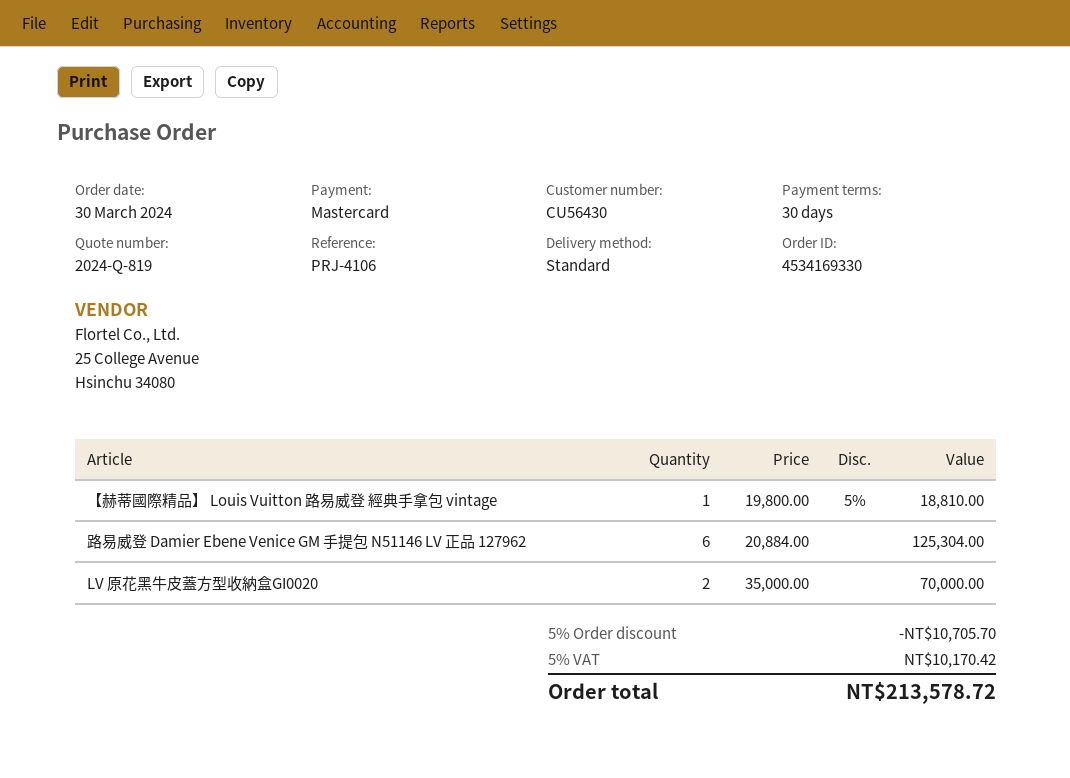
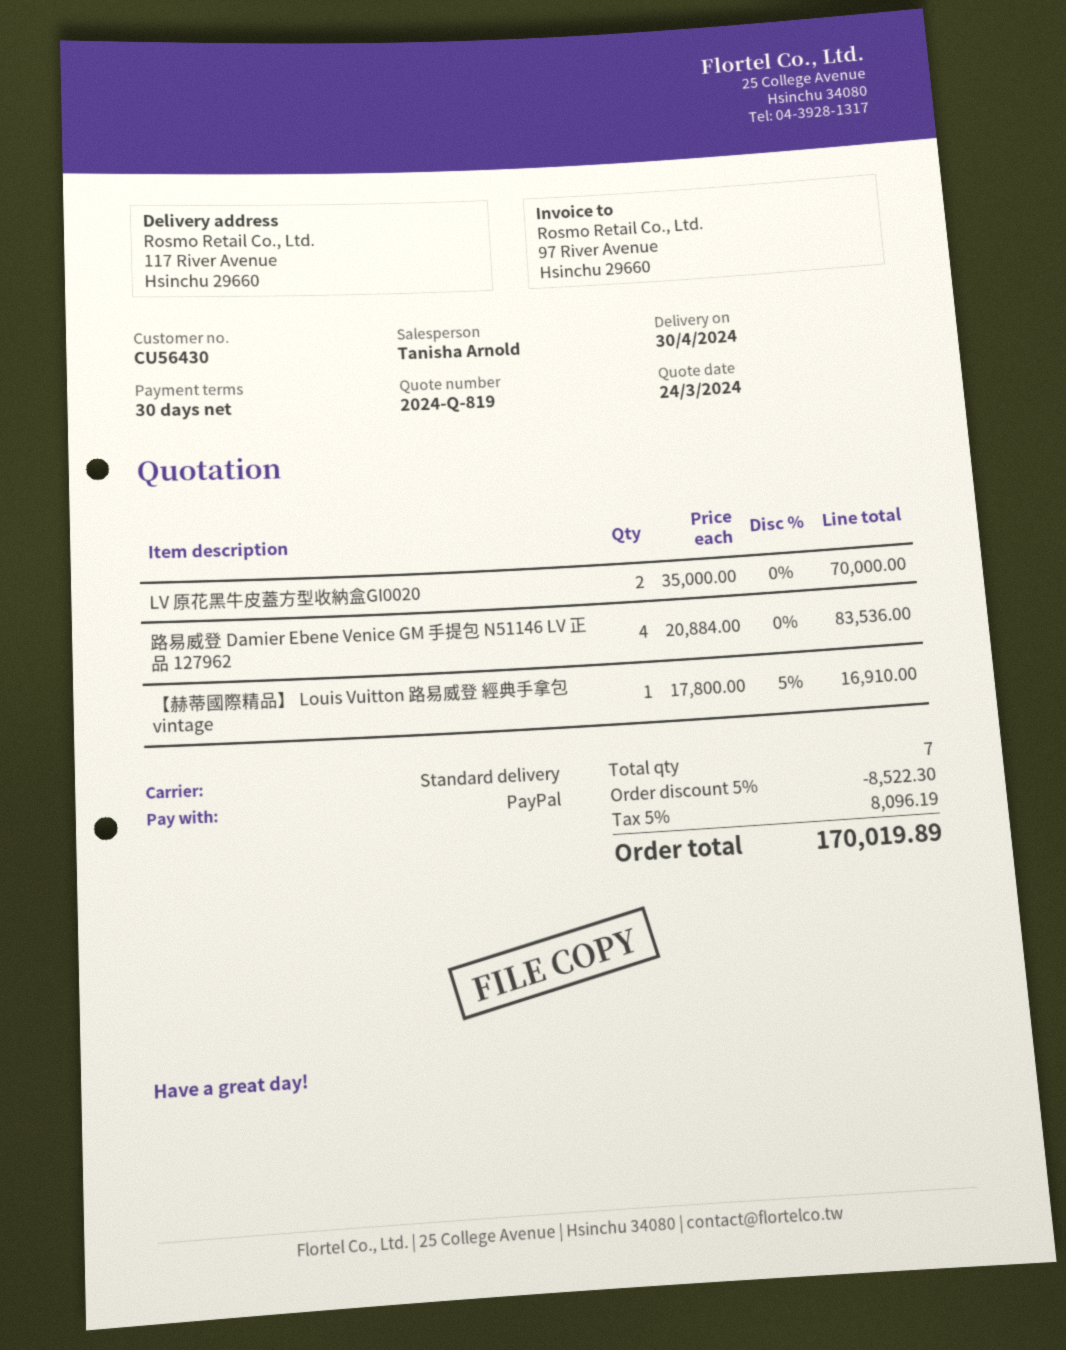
payment method: Mastercard -> PayPal
【赫蒂國際精品】 Louis Vuitton 路易威登 經典手拿包 vintage: 1 x 19800.00 - 5% = 18810.00 -> 1 x 17800.00 - 5% = 16910.00
路易威登 Damier Ebene Venice GM 手提包 N51146 LV 正品 127962: 6 x 20884.00 = 125304.00 -> 4 x 20884.00 = 83536.00
discount: 5% = 10705.70 -> 5% = 8522.30
tax: 5% = 10170.42 -> 5% = 8096.19
total: 213578.72 -> 170019.89

